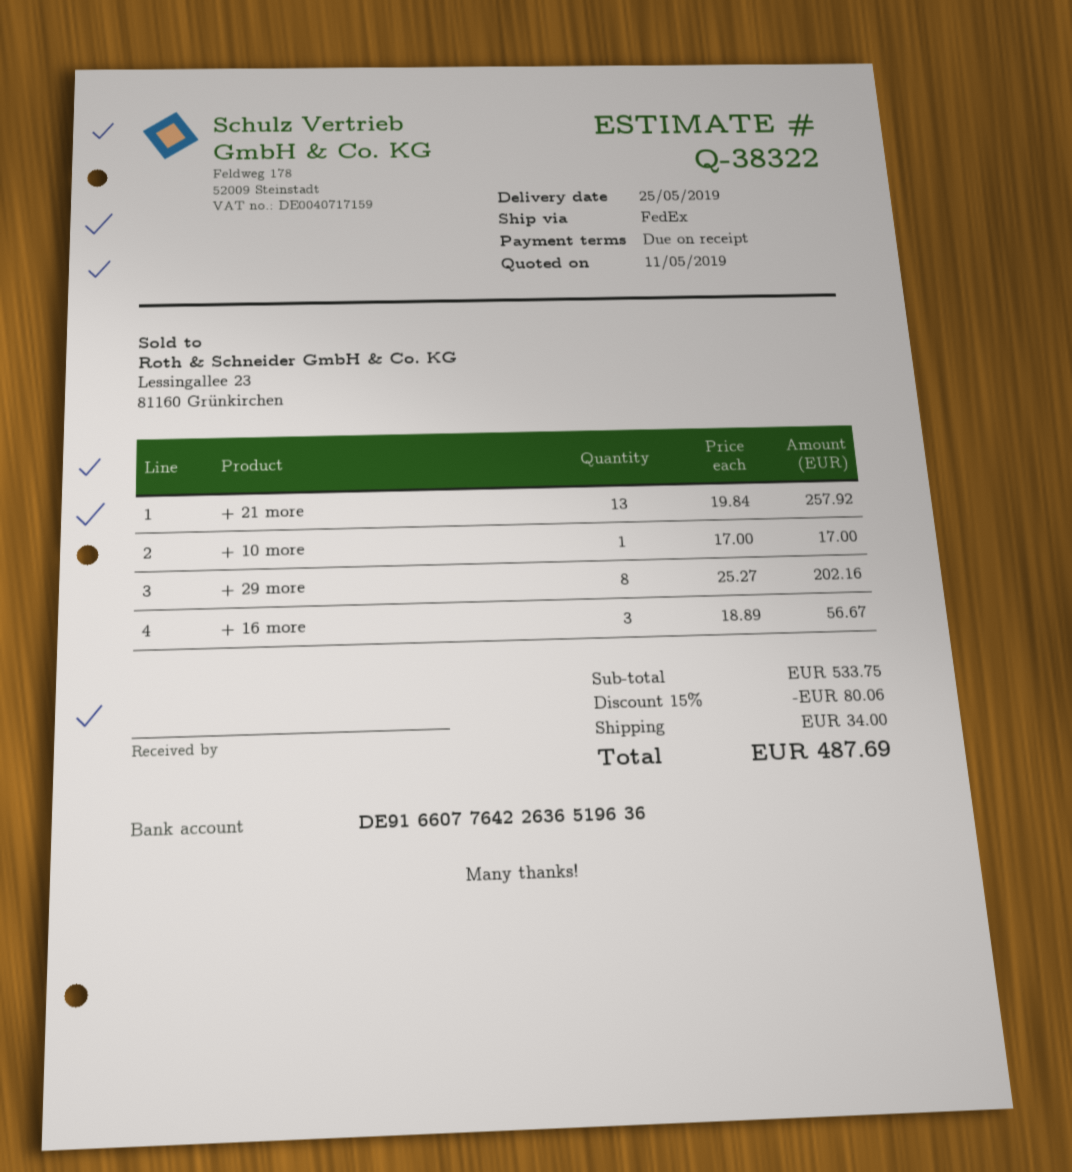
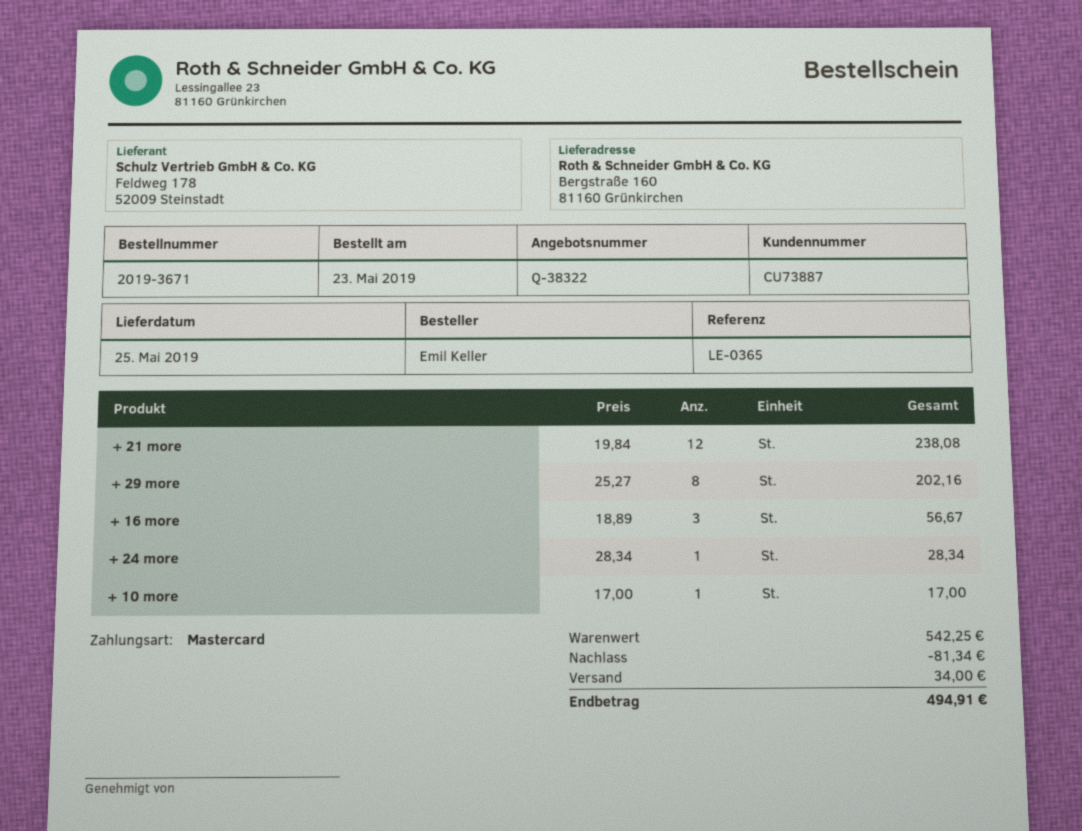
+ 21 more: 13 x 19.84 = 257.92 -> 12 x 19.84 = 238.08
+ 24 more: none -> 1 x 28.34 = 28.34
subtotal: 533.75 -> 542.25
discount: 80.06 -> 81.34
total: 487.69 -> 494.91

